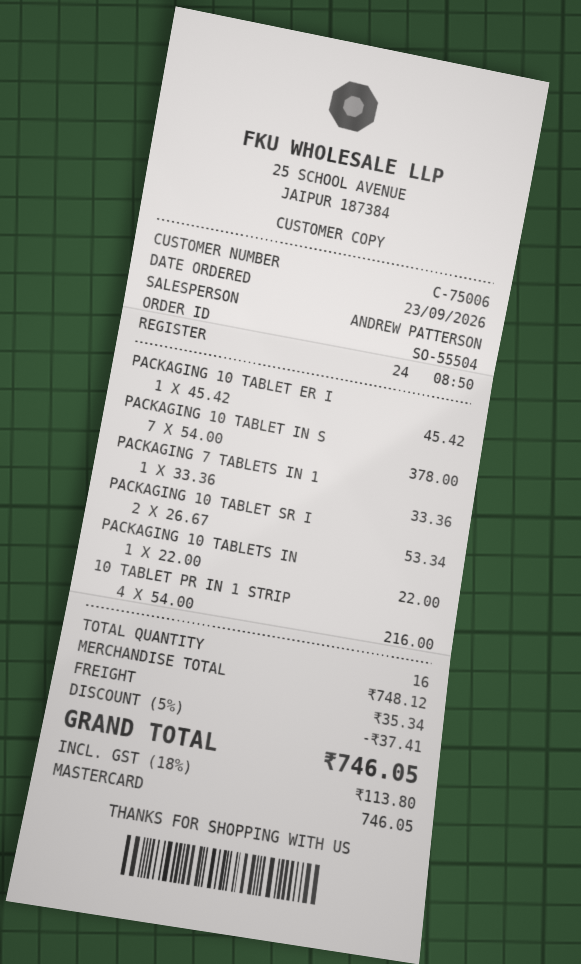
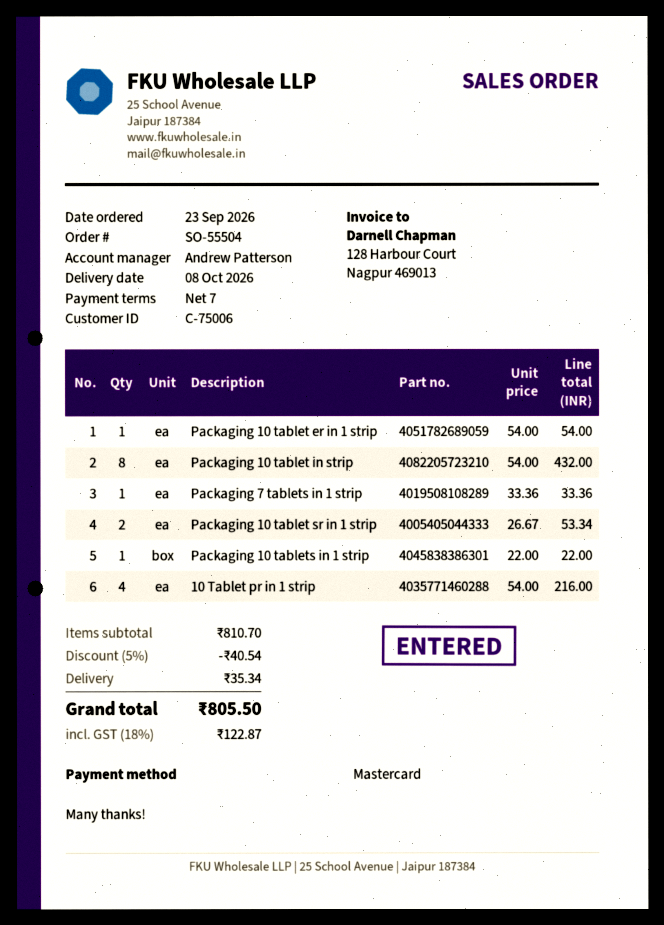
PACKAGING 10 TABLET ER I: 1 x 45.42 = 45.42 -> 1 x 54.00 = 54.00
PACKAGING 10 TABLET IN S: 7 x 54.00 = 378.00 -> 8 x 54.00 = 432.00
subtotal: 748.12 -> 810.70
discount: 5% = 37.41 -> 5% = 40.54
tax: 18% = 113.80 -> 18% = 122.87
total: 746.05 -> 805.50

